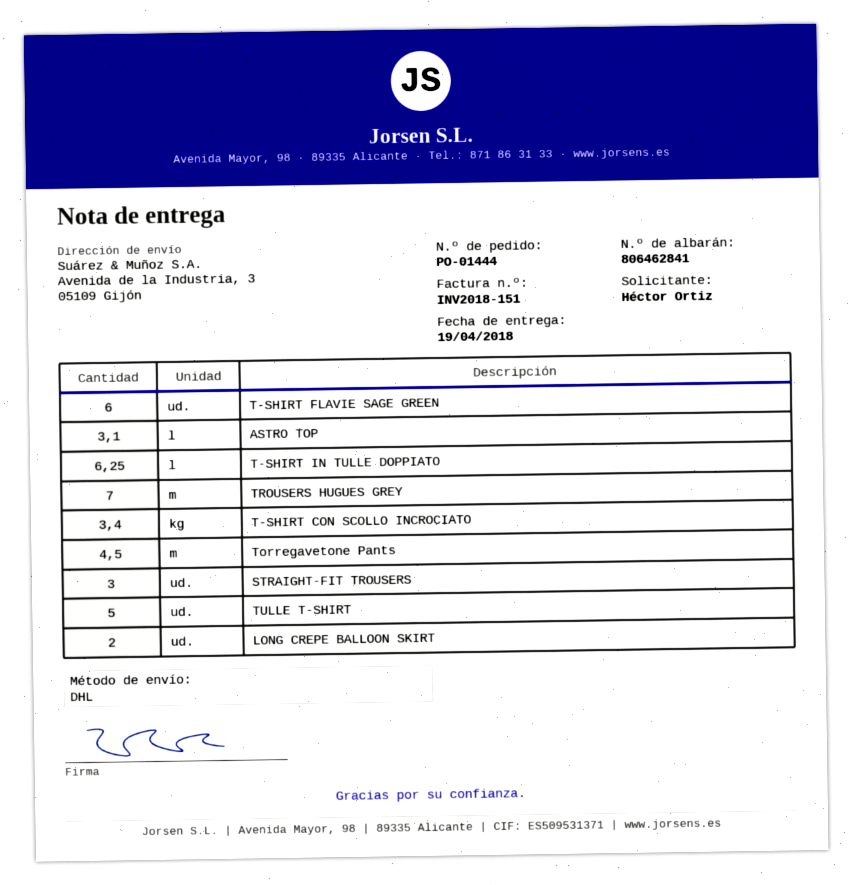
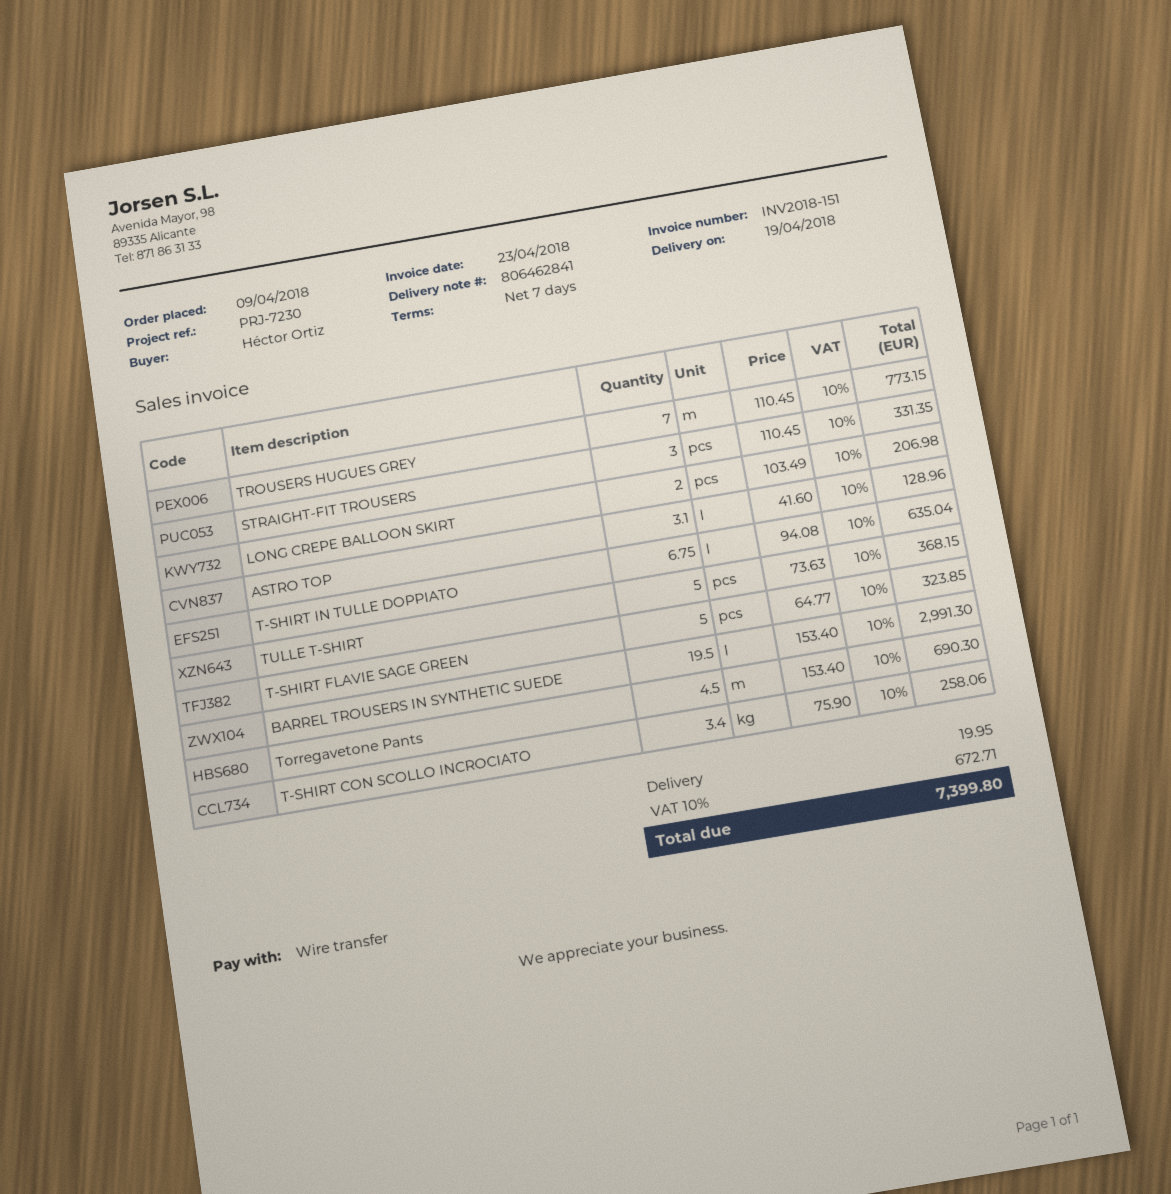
T-SHIRT FLAVIE SAGE GREEN: 6 -> 5
T-SHIRT IN TULLE DOPPIATO: 6.25 -> 6.75
BARREL TROUSERS IN SYNTHETIC SUEDE: none -> 19.5

